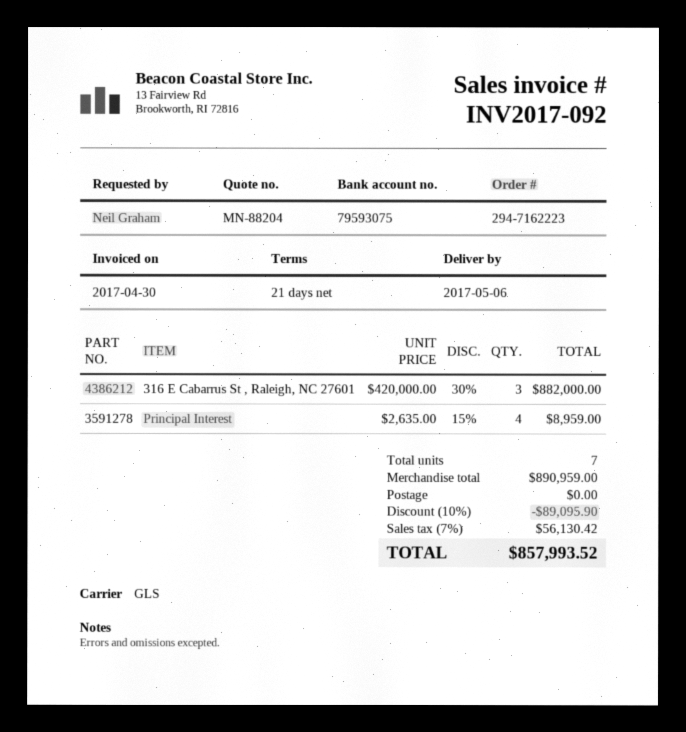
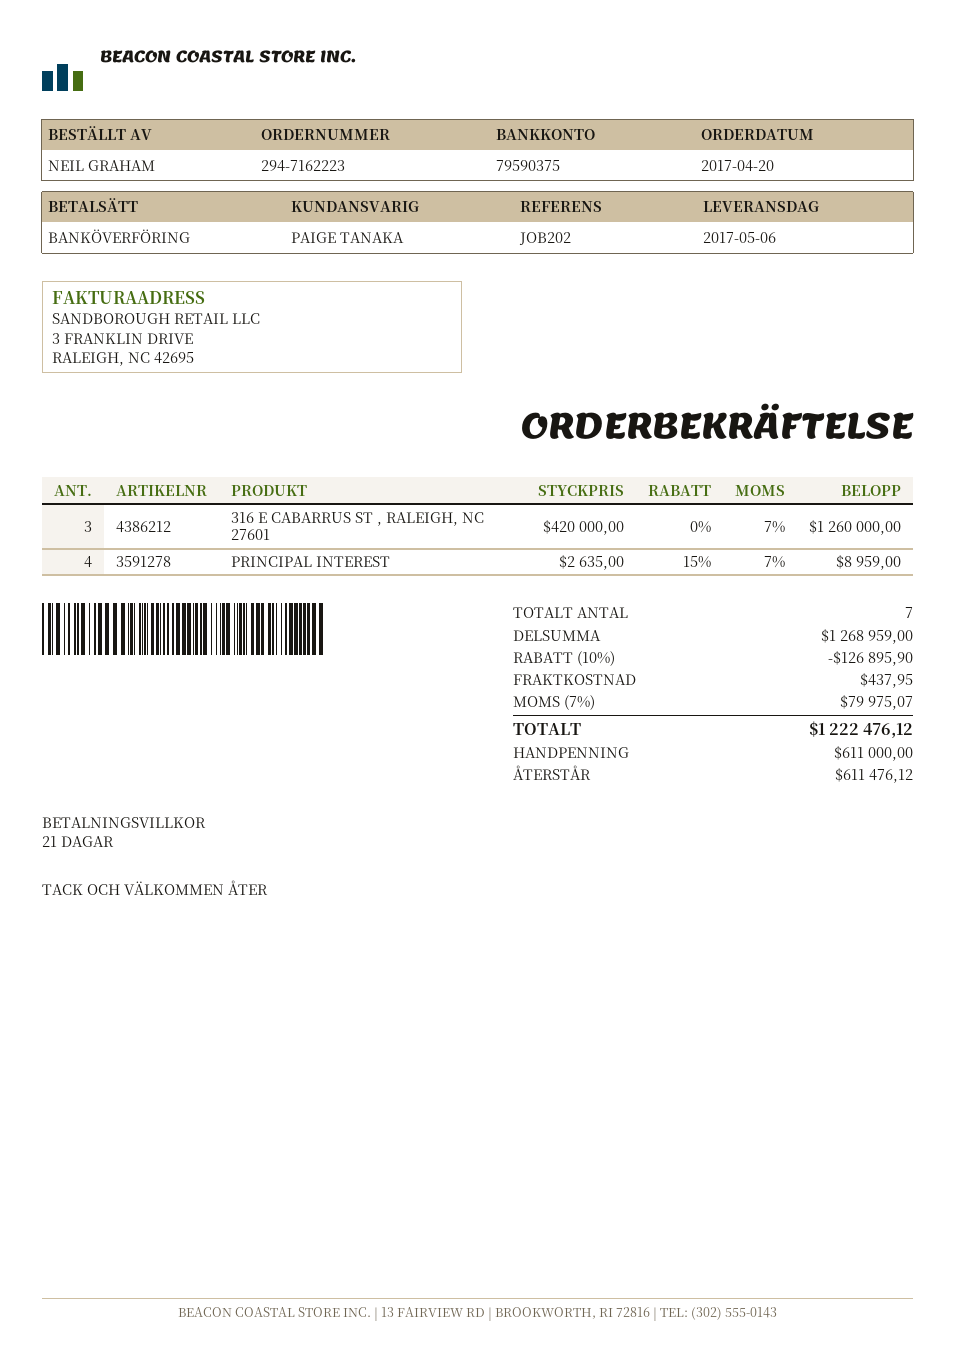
bank account: 79593075 -> 79590375
316 E Cabarrus St , Raleigh, NC 27601: 3 x 420000.00 - 30% = 882000.00 -> 3 x 420000.00 = 1260000.00
subtotal: 890959.00 -> 1268959.00
discount: 10% = 89095.90 -> 10% = 126895.90
shipping: 0.00 -> 437.95
tax: 7% = 56130.42 -> 7% = 79975.07
total: 857993.52 -> 1222476.12

